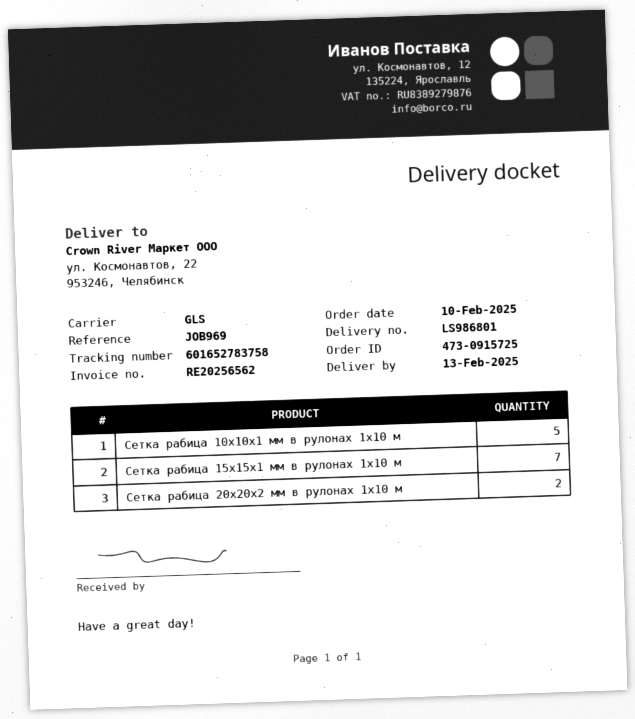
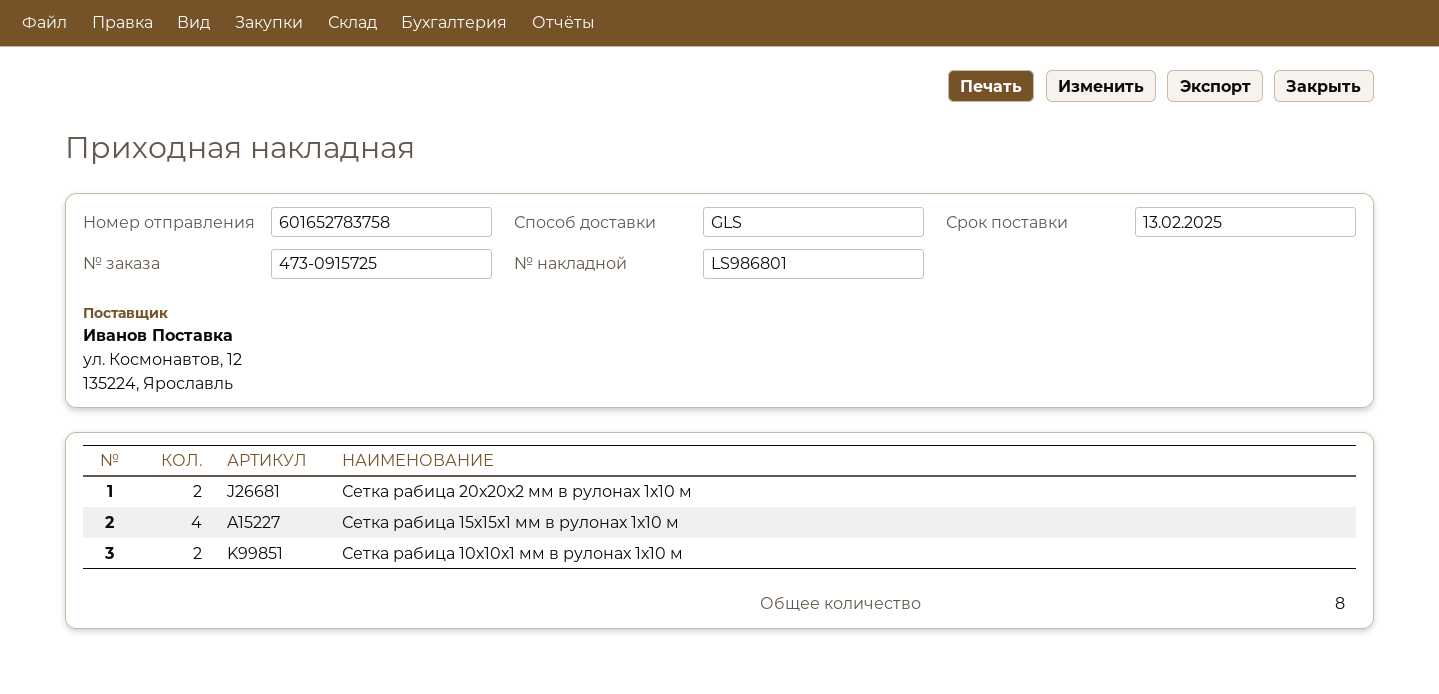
Сетка рабица 10х10х1 мм в рулонах 1х10 м: 5 -> 2
Сетка рабица 15х15х1 мм в рулонах 1х10 м: 7 -> 4

